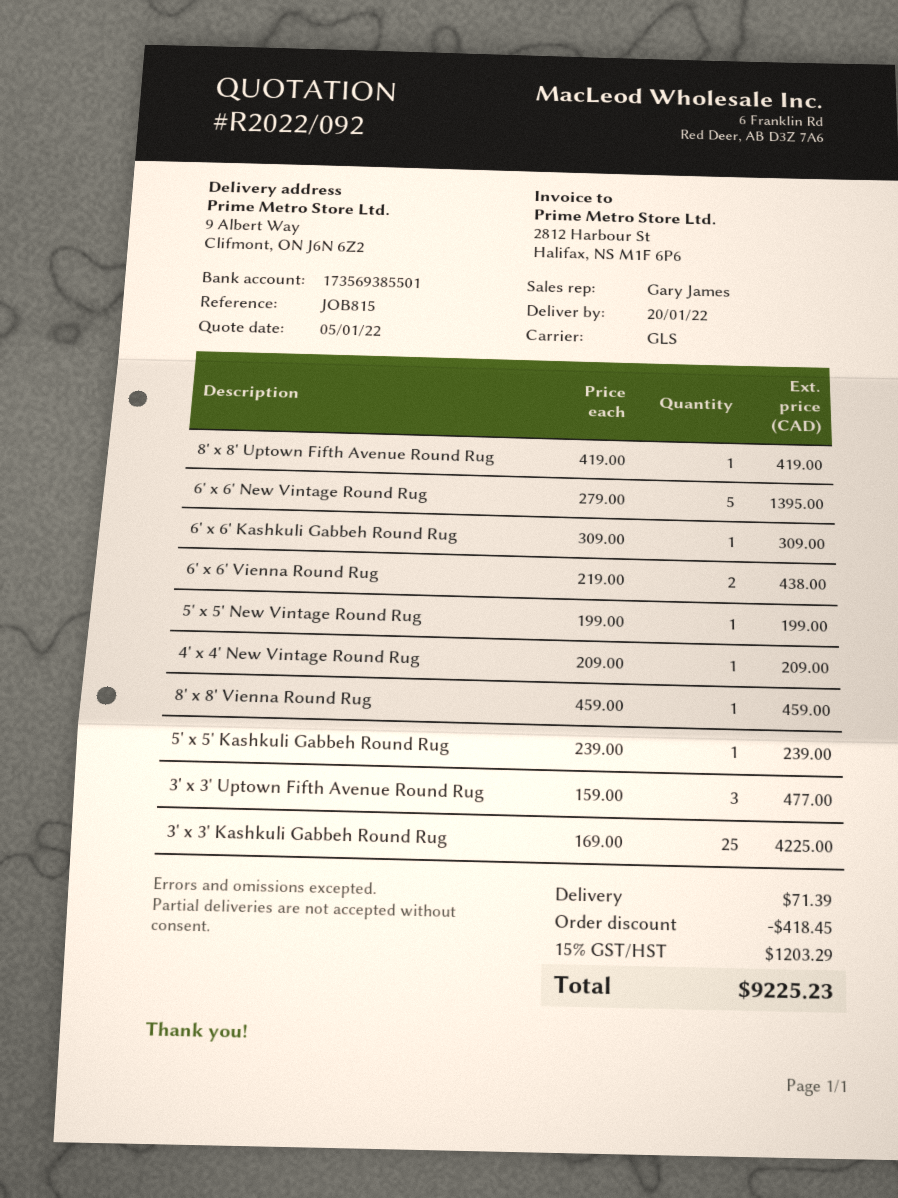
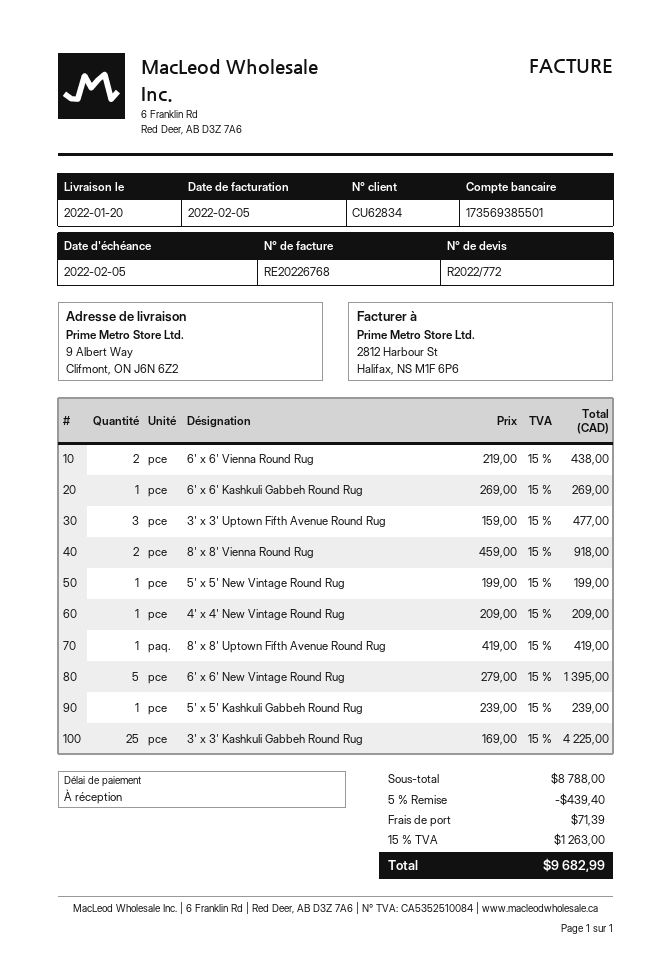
quote number: R2022/092 -> R2022/772
6' x 6' Kashkuli Gabbeh Round Rug: 1 x 309.00 = 309.00 -> 1 x 269.00 = 269.00
8' x 8' Vienna Round Rug: 1 x 459.00 = 459.00 -> 2 x 459.00 = 918.00
discount: 418.45 -> 439.40
tax: 15% = 1203.29 -> 15% = 1263.00
total: 9225.23 -> 9682.99

